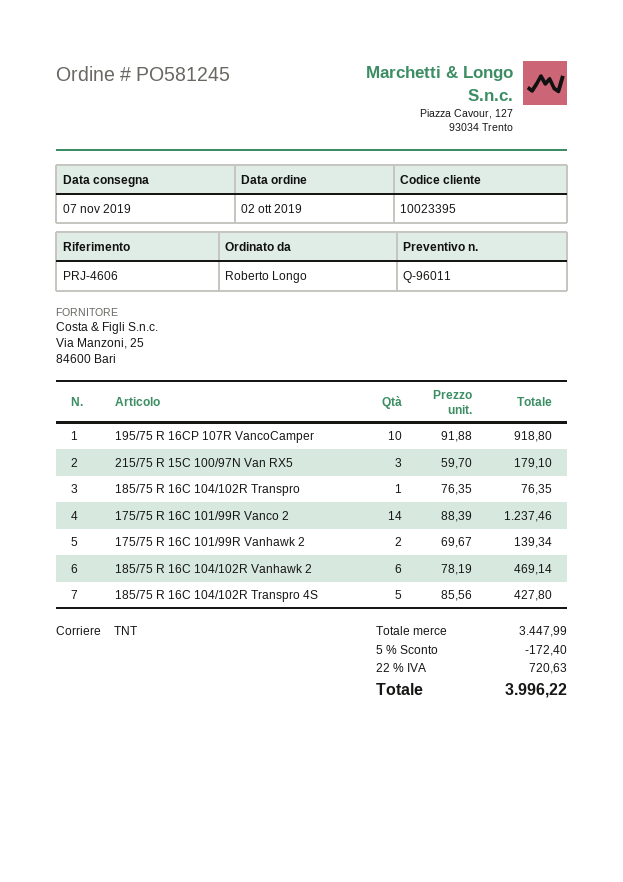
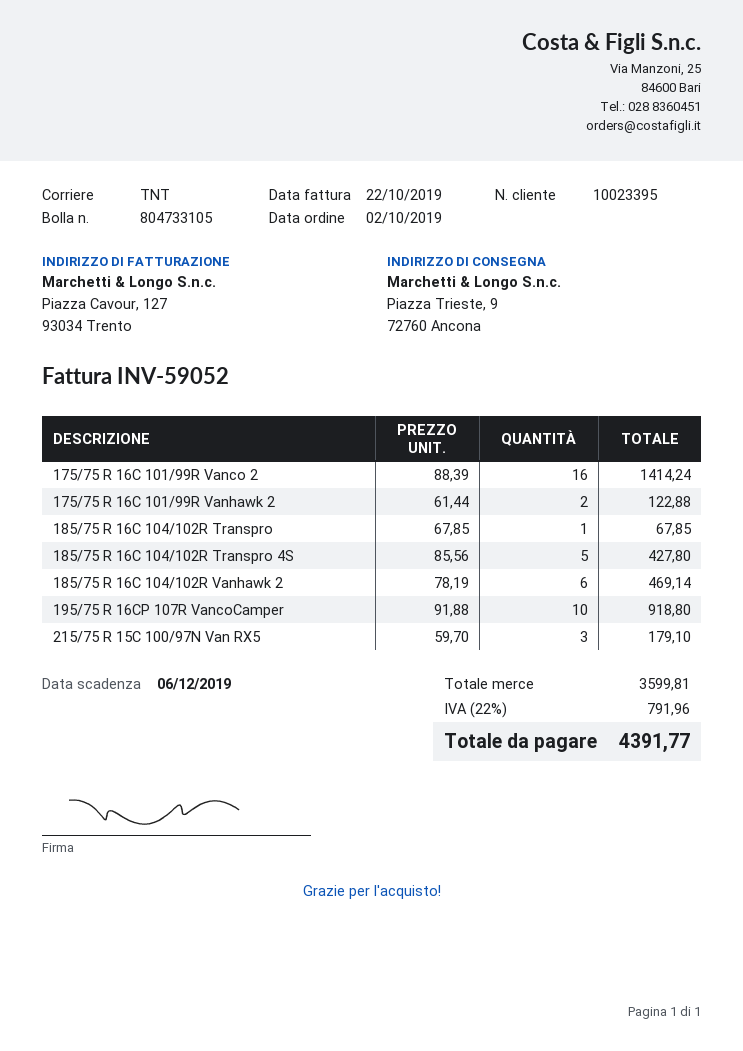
185/75 R 16C 104/102R Transpro: 1 x 76.35 = 76.35 -> 1 x 67.85 = 67.85
175/75 R 16C 101/99R Vanco 2: 14 x 88.39 = 1237.46 -> 16 x 88.39 = 1414.24
175/75 R 16C 101/99R Vanhawk 2: 2 x 69.67 = 139.34 -> 2 x 61.44 = 122.88
subtotal: 3447.99 -> 3599.81
discount: 5% = 172.40 -> none
tax: 22% = 720.63 -> 22% = 791.96
total: 3996.22 -> 4391.77

